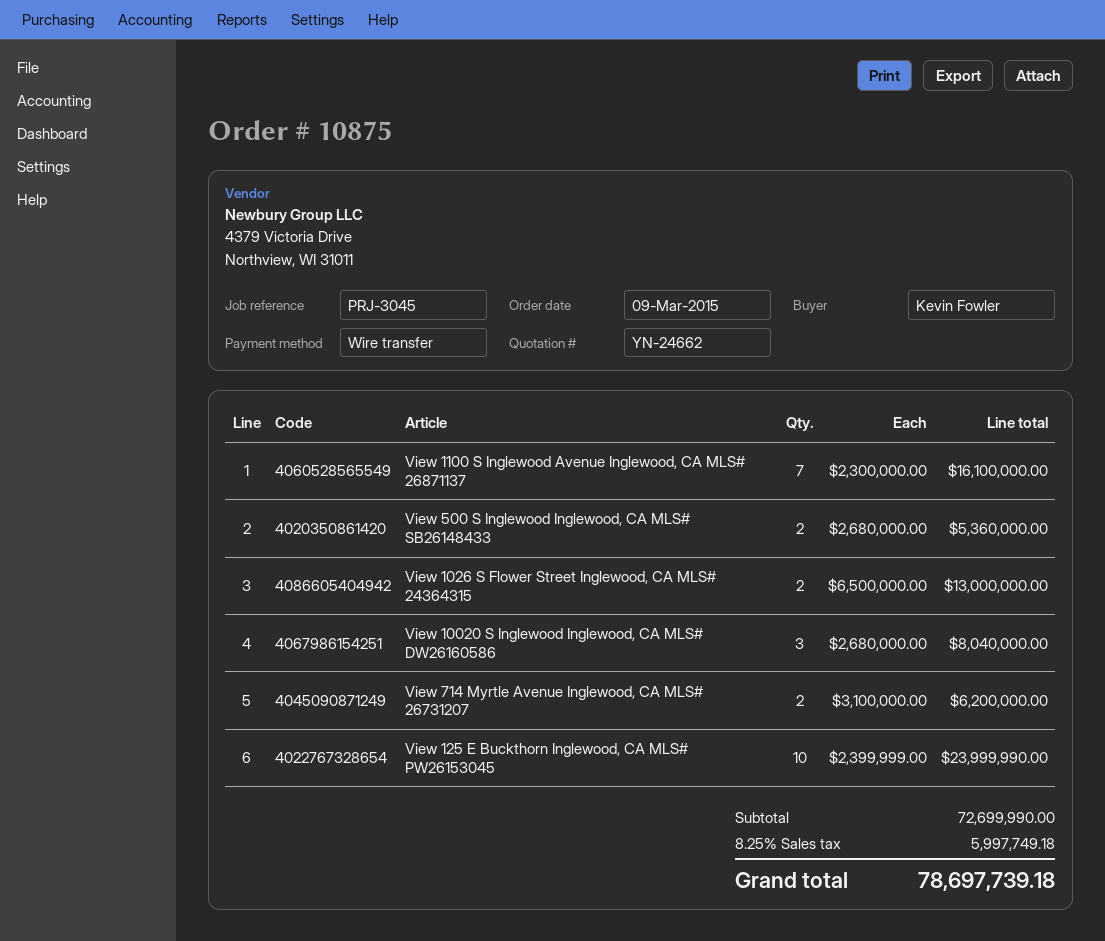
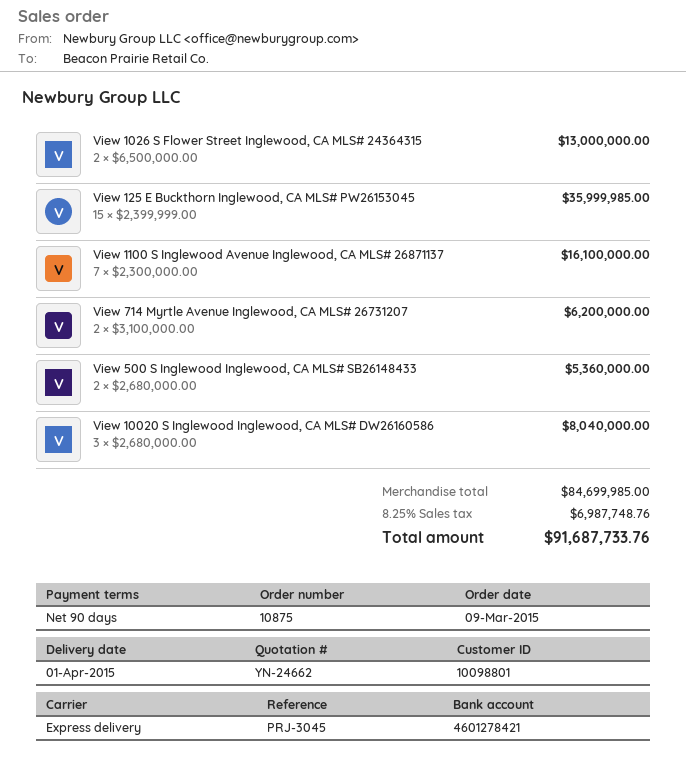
View 125 E Buckthorn Inglewood, CA MLS# PW26153045: 10 x 2399999.00 = 23999990.00 -> 15 x 2399999.00 = 35999985.00
subtotal: 72699990.00 -> 84699985.00
tax: 8.25% = 5997749.18 -> 8.25% = 6987748.76
total: 78697739.18 -> 91687733.76

